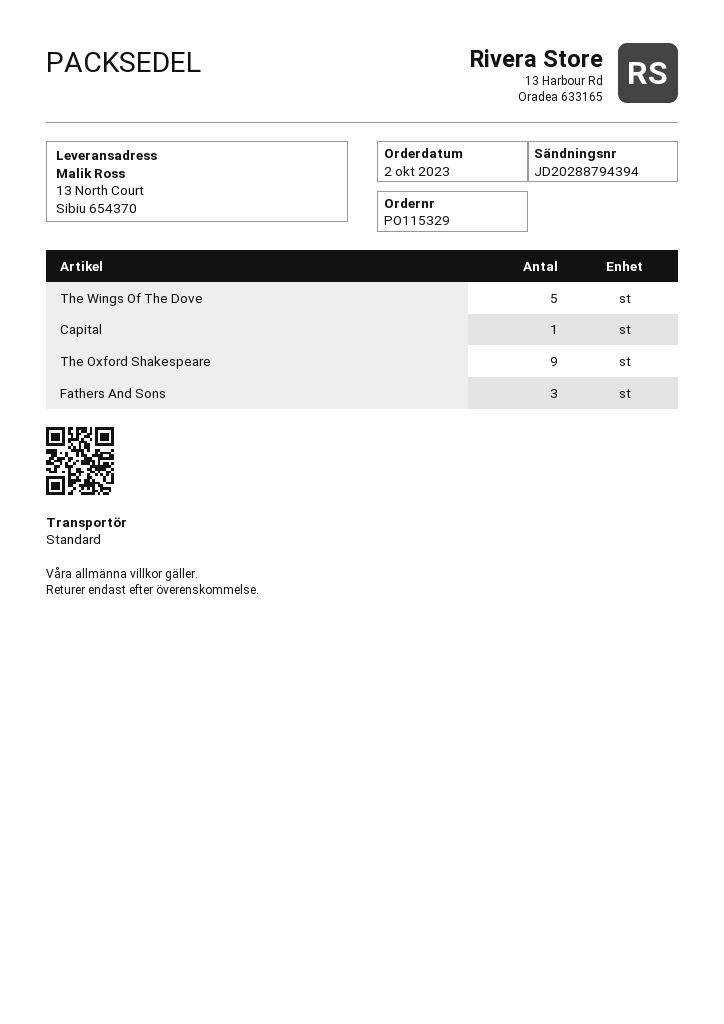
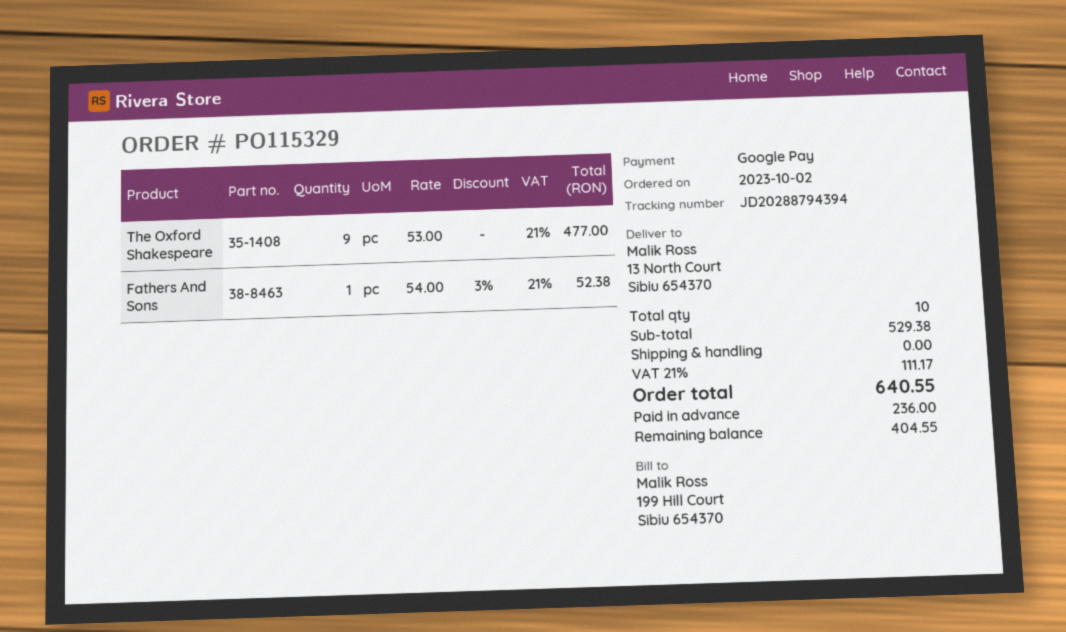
The Wings Of The Dove: 5 -> none
Capital: 1 -> none
Fathers And Sons: 3 -> 1

